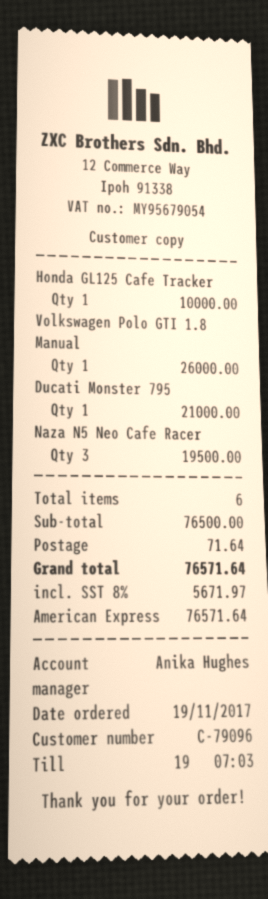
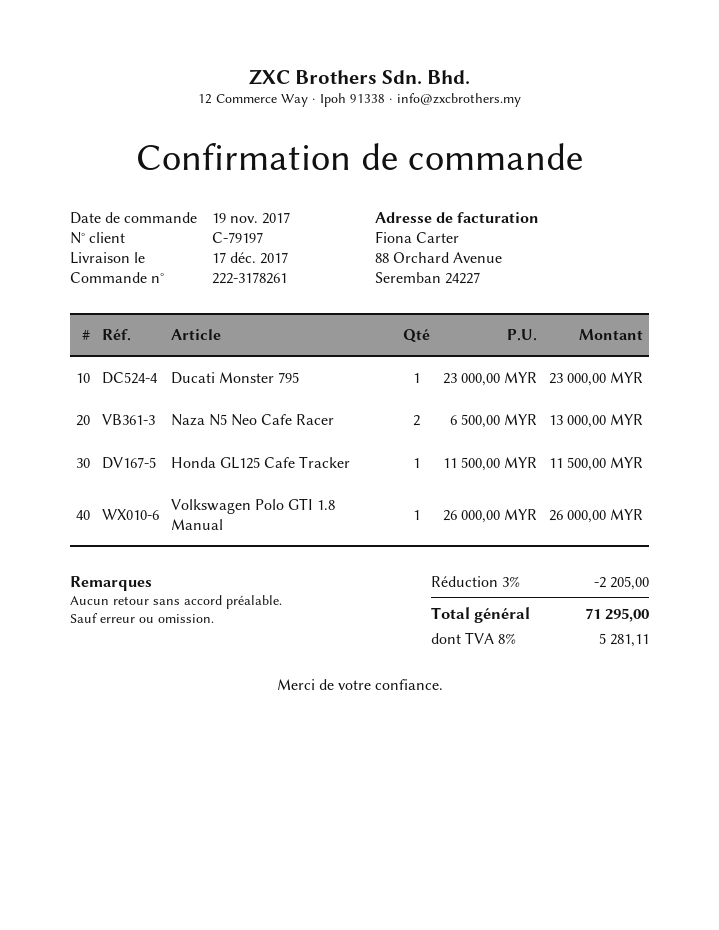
customer number: C-79096 -> C-79197
Honda GL125 Cafe Tracker: 1 for 10000.00 -> 1 for 11500.00
Ducati Monster 795: 1 for 21000.00 -> 1 for 23000.00
Naza N5 Neo Cafe Racer: 3 for 19500.00 -> 2 for 13000.00
discount: none -> 3% = 2205.00
shipping: 71.64 -> none
tax: 8% = 5671.97 -> 8% = 5281.11
total: 76571.64 -> 71295.00

